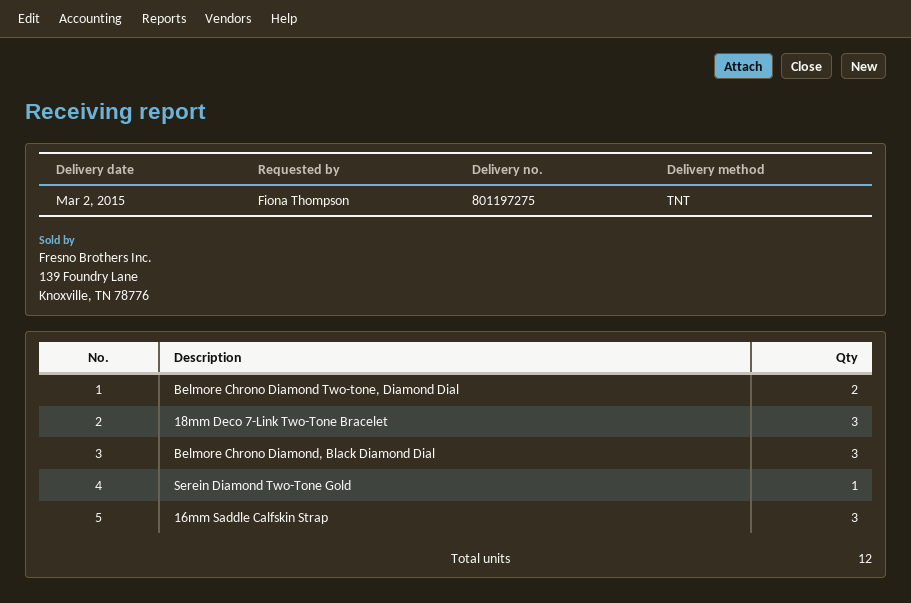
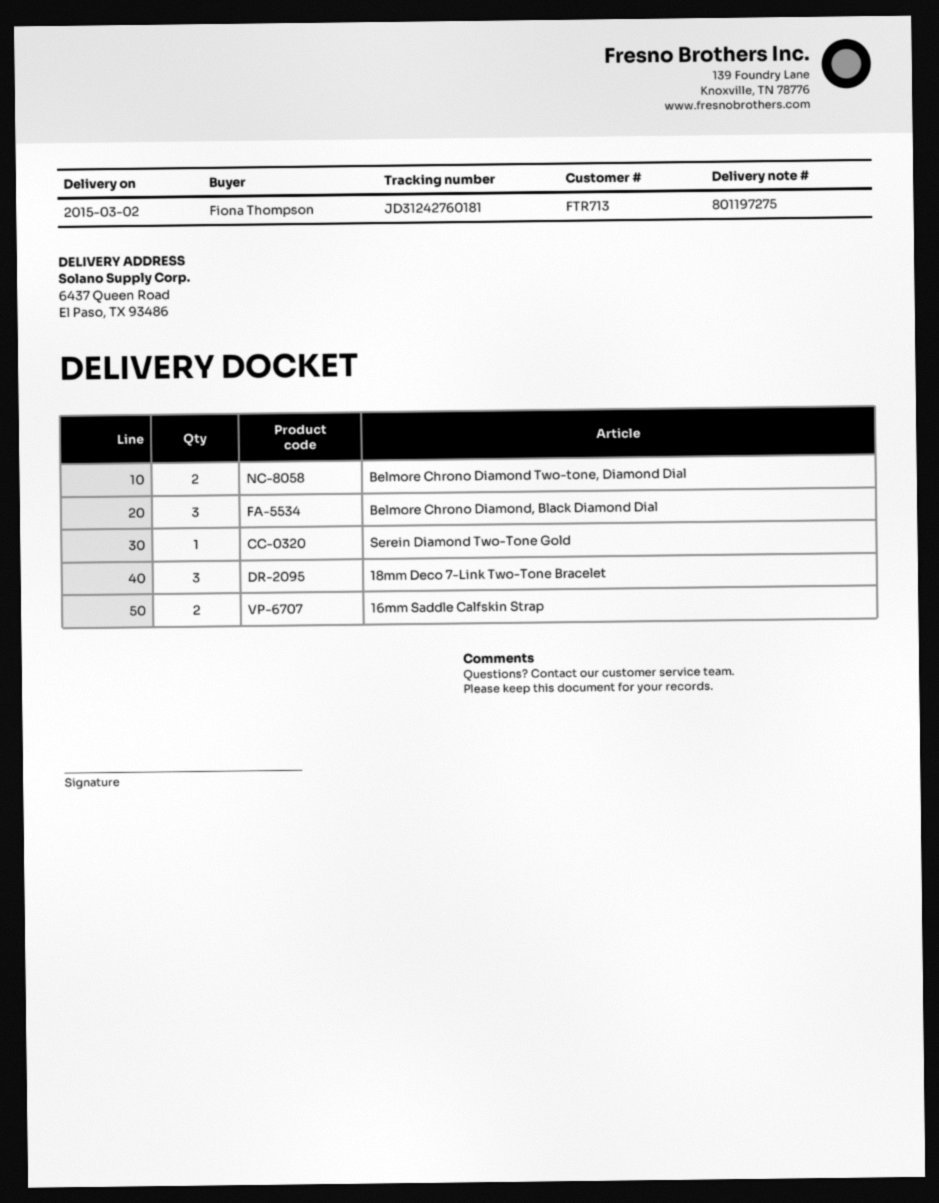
16mm Saddle Calfskin Strap: 3 -> 2

